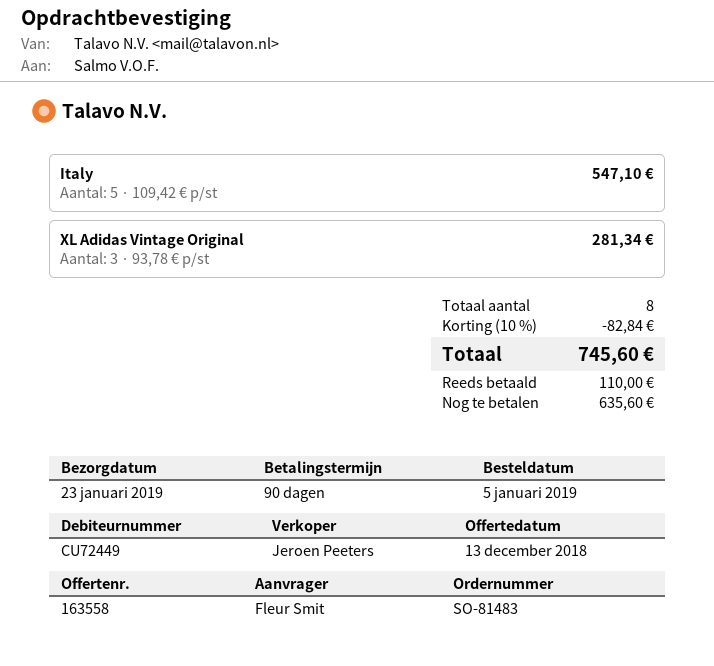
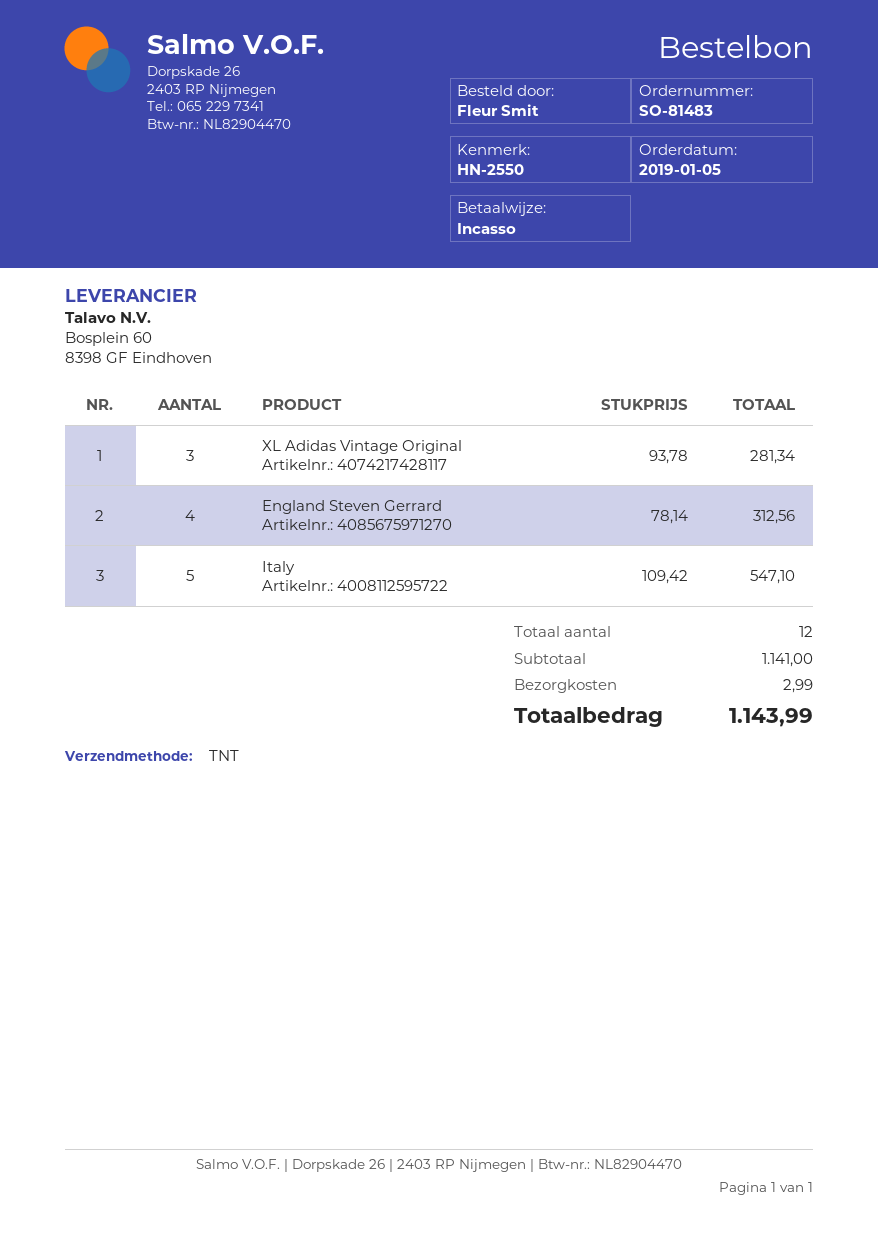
England Steven Gerrard: none -> 4 x 78.14 = 312.56
total quantity: 8 -> 12
discount: 10% = 82.84 -> none
shipping: none -> 2.99
total: 745.60 -> 1143.99

